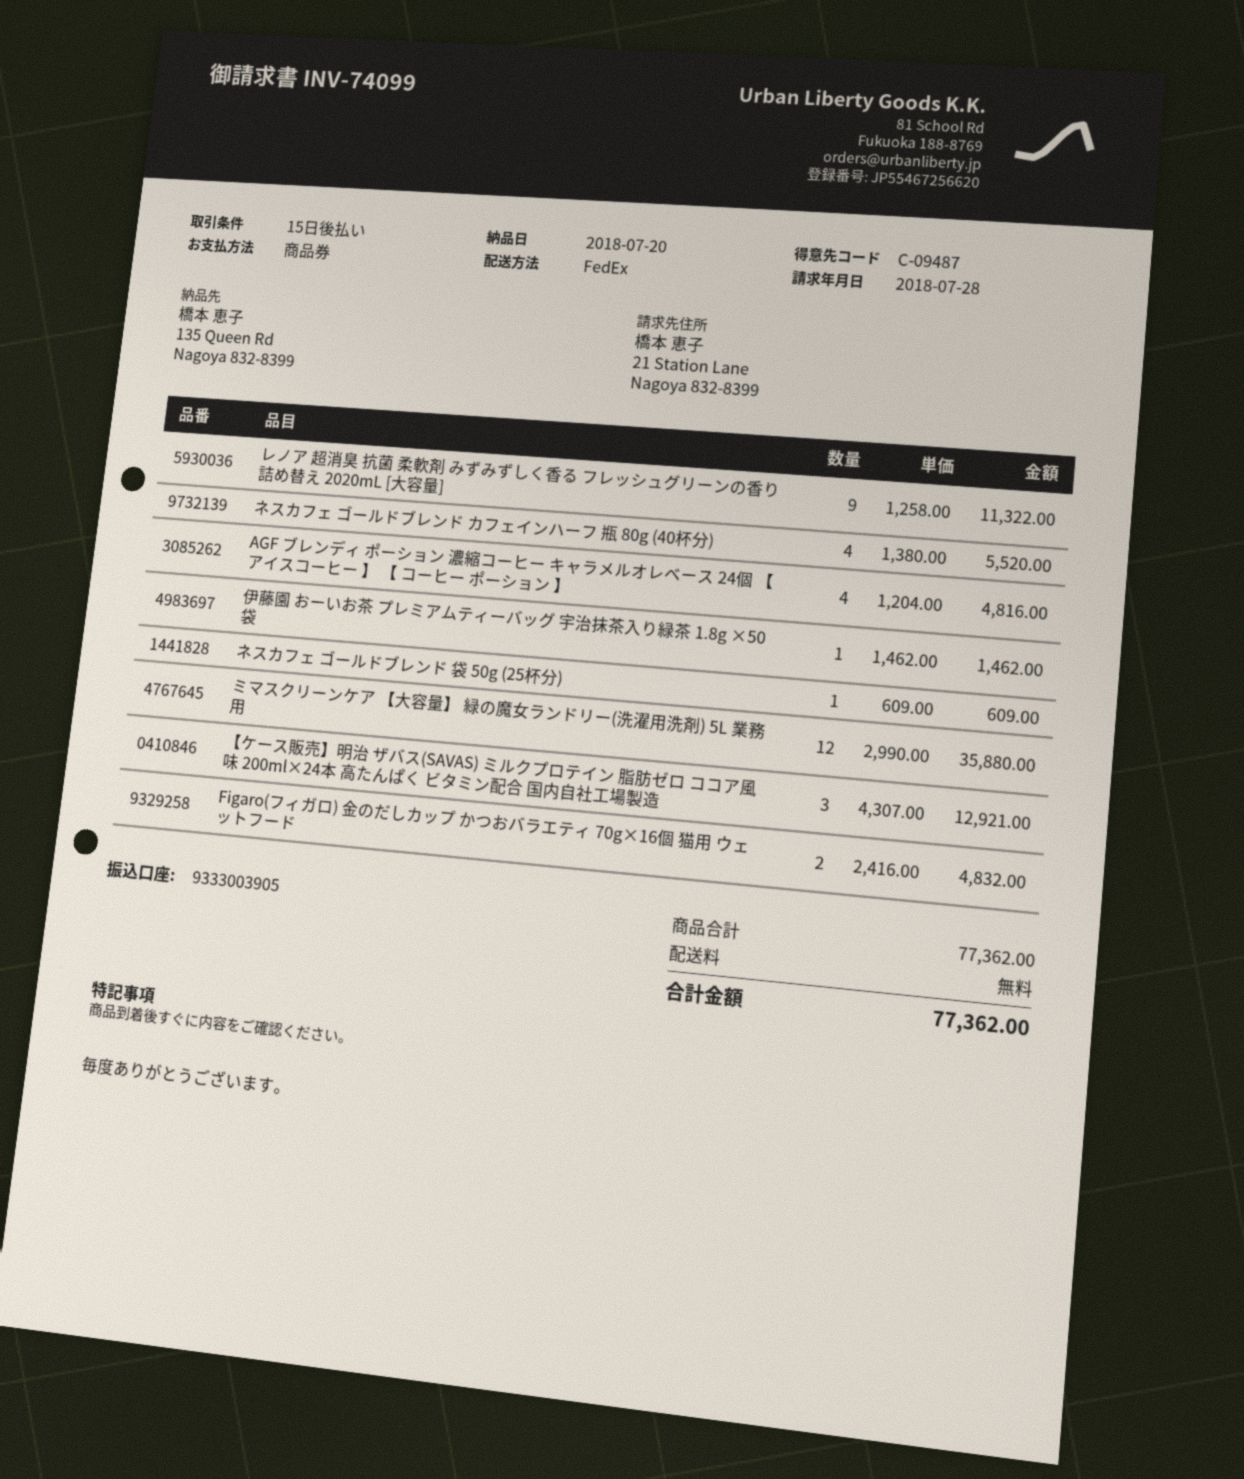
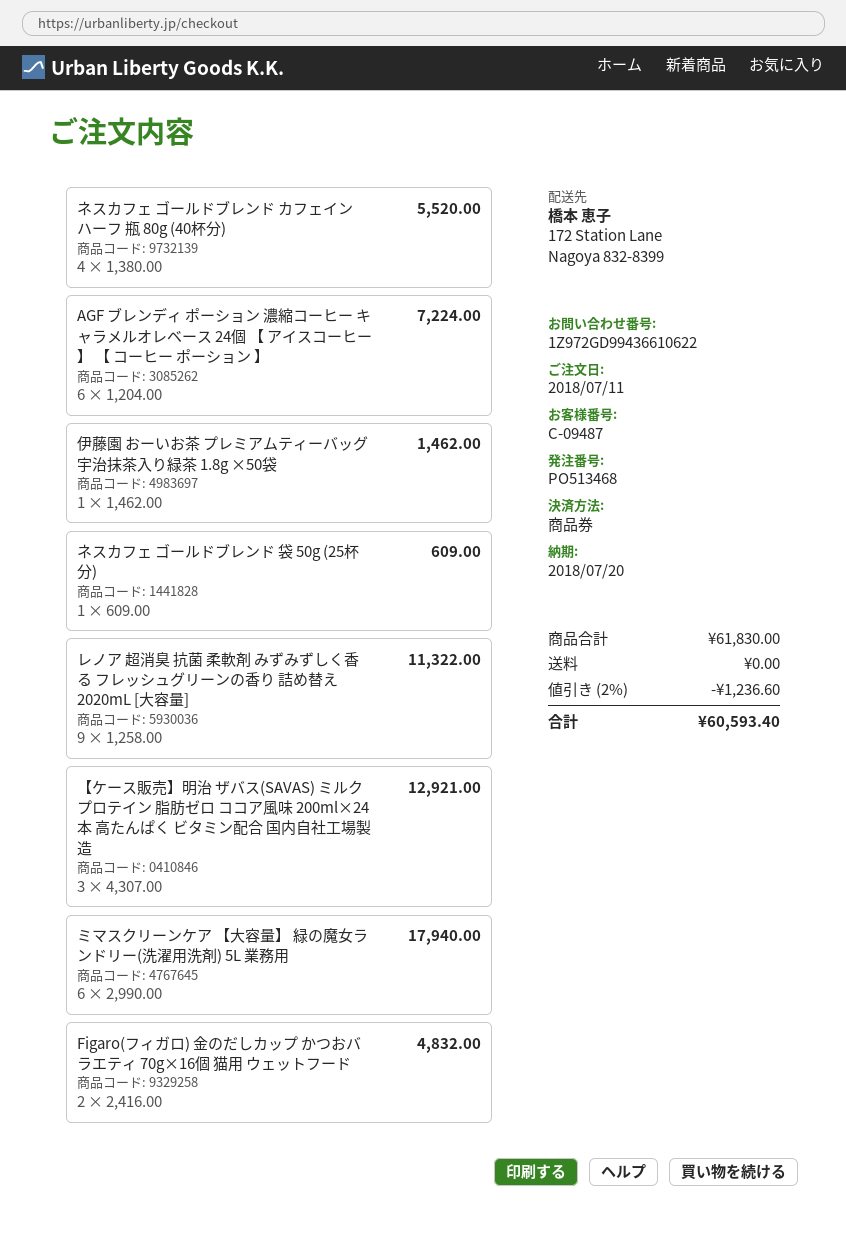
ship to: 135 Queen Rd, Nagoya 832-8399 -> 172 Station Lane, Nagoya 832-8399
AGF ブレンディ ポーション 濃縮コーヒー キャラメルオレベース 24個 【 アイスコーヒー 】 【 コーヒー ポーション 】: 4 x 1204.00 = 4816.00 -> 6 x 1204.00 = 7224.00
ミマスクリーンケア 【大容量】 緑の魔女ランドリー(洗濯用洗剤) 5L 業務用: 12 x 2990.00 = 35880.00 -> 6 x 2990.00 = 17940.00
subtotal: 77362.00 -> 61830.00
discount: none -> 2% = 1236.60
total: 77362.00 -> 60593.40

